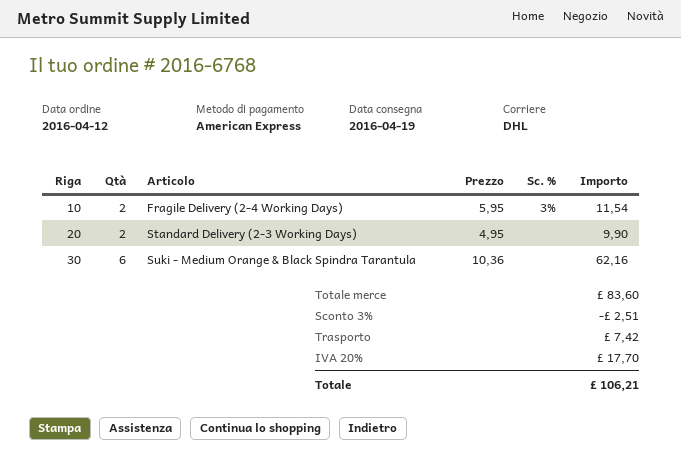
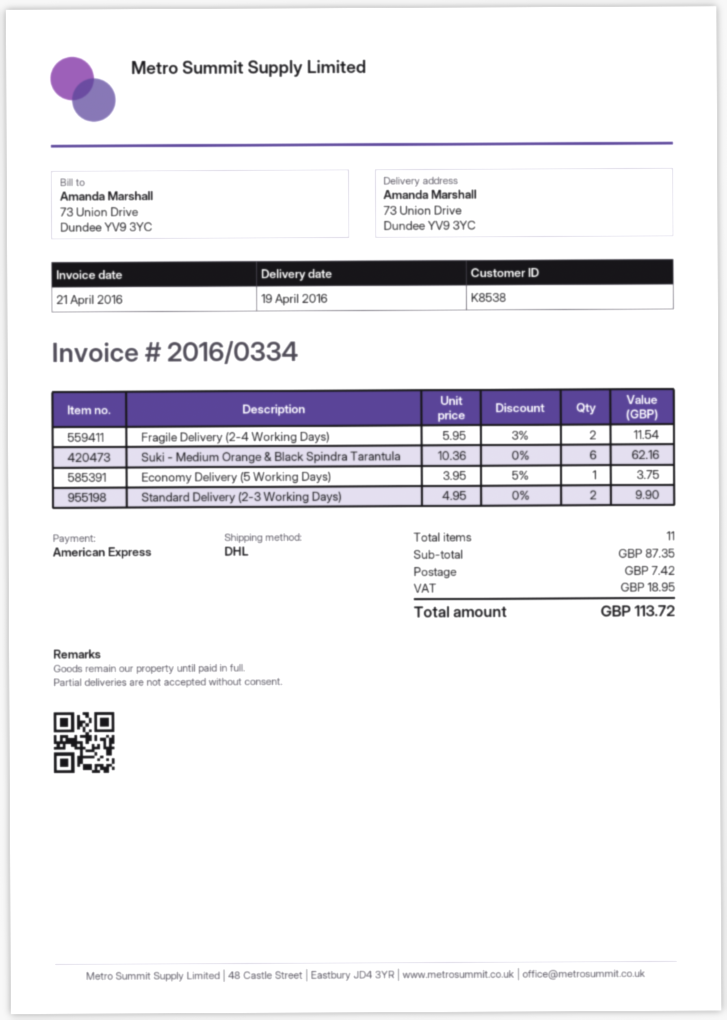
Economy Delivery (5 Working Days): none -> 1 x 3.95 - 5% = 3.75
subtotal: 83.60 -> 87.35
discount: 3% = 2.51 -> none
tax: 17.70 -> 18.95
total: 106.21 -> 113.72

